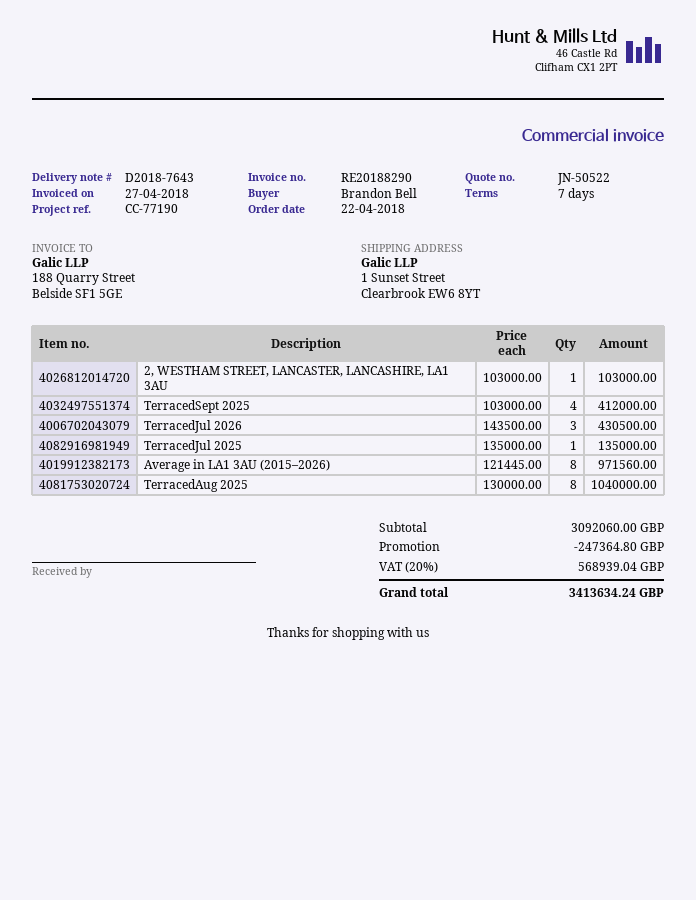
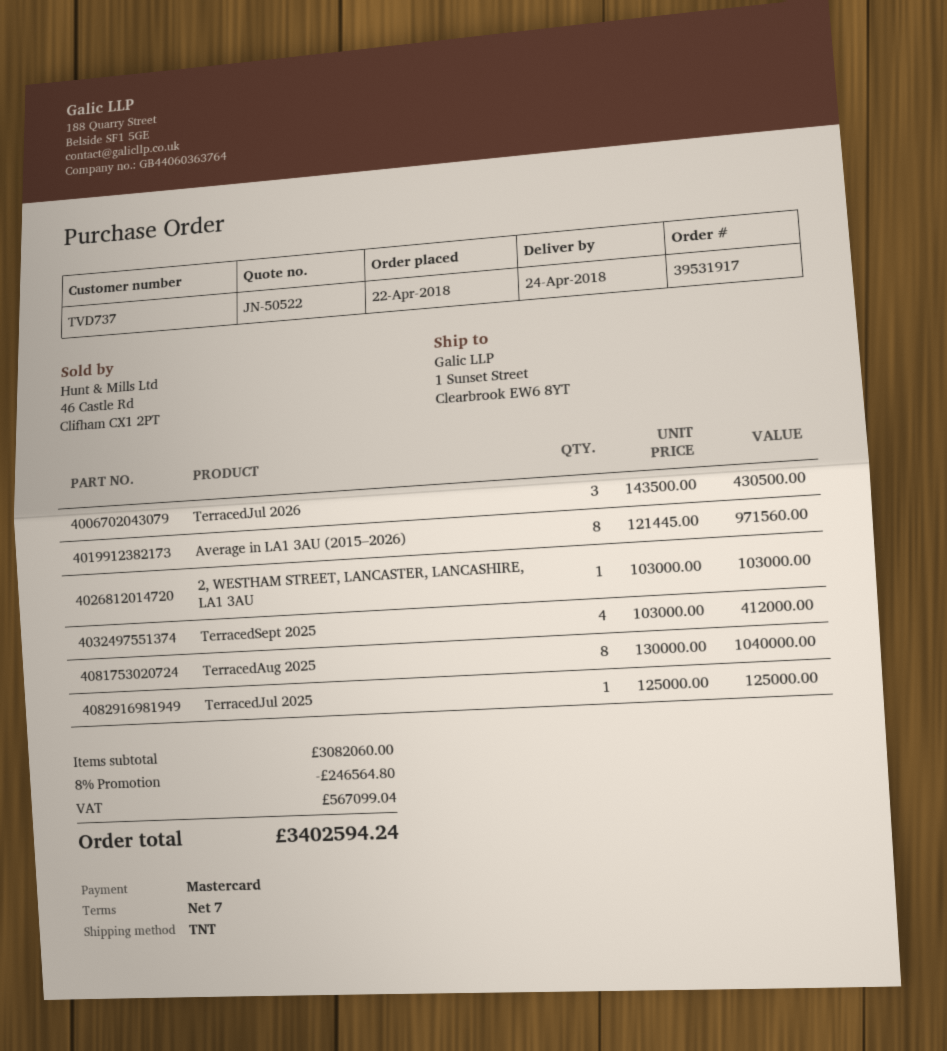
TerracedJul 2025: 1 x 135000.00 = 135000.00 -> 1 x 125000.00 = 125000.00
subtotal: 3092060.00 -> 3082060.00
discount: 247364.80 -> 246564.80
tax: 568939.04 -> 567099.04
total: 3413634.24 -> 3402594.24

